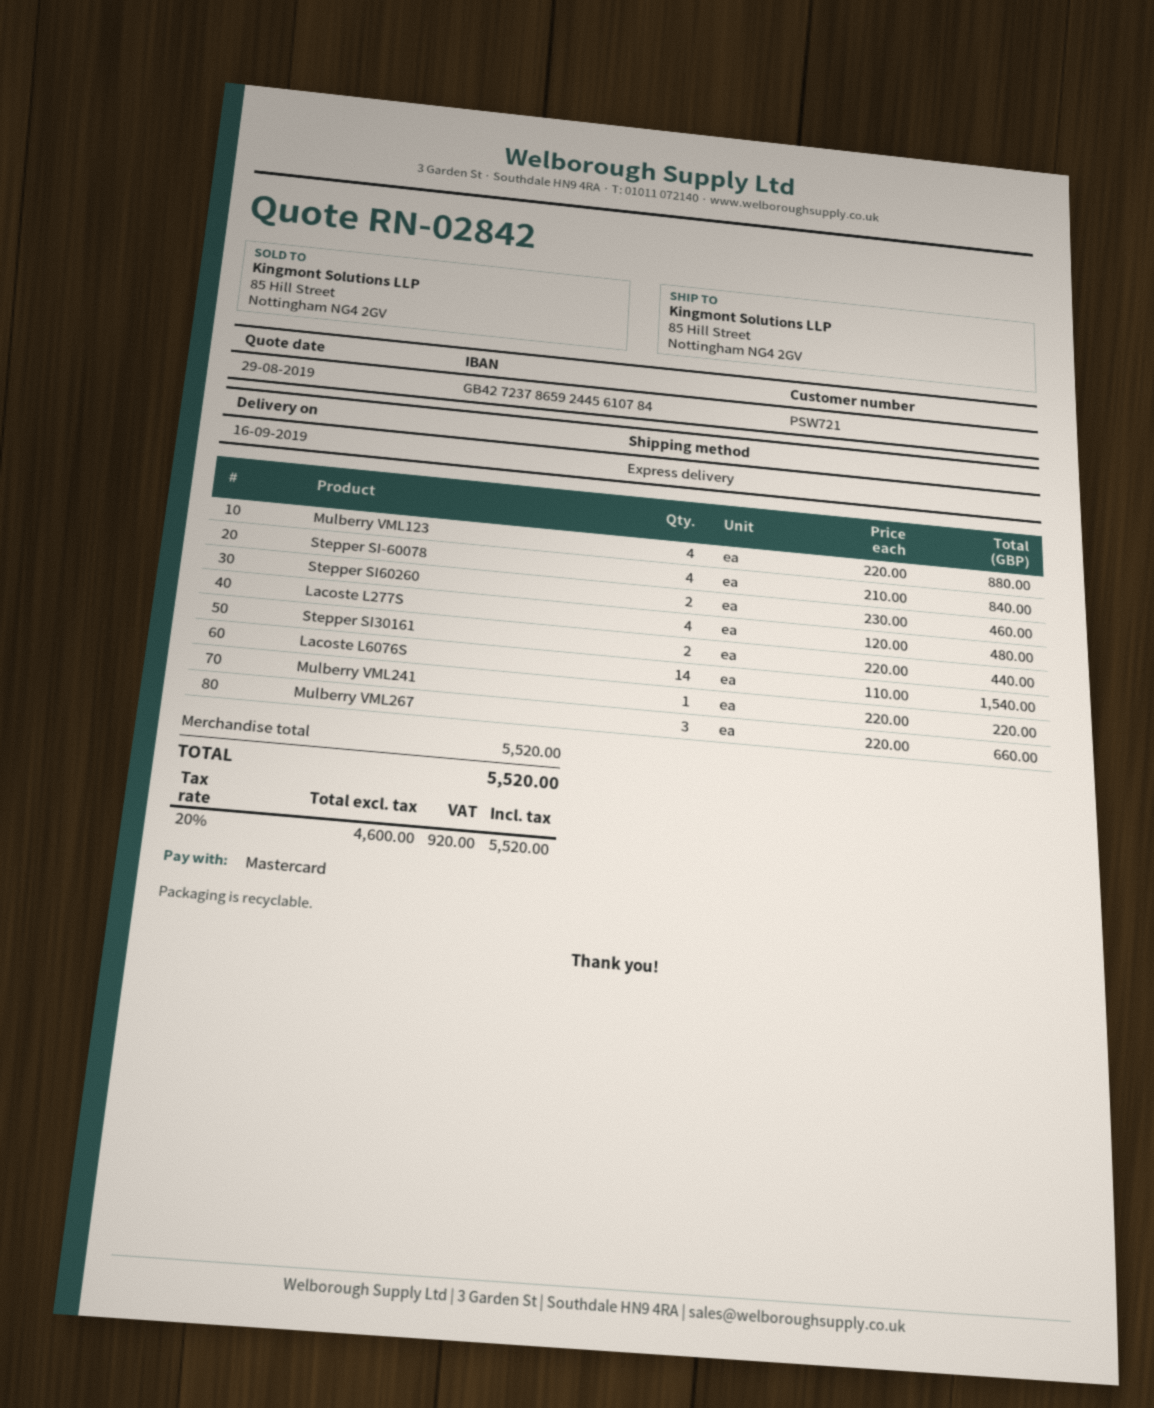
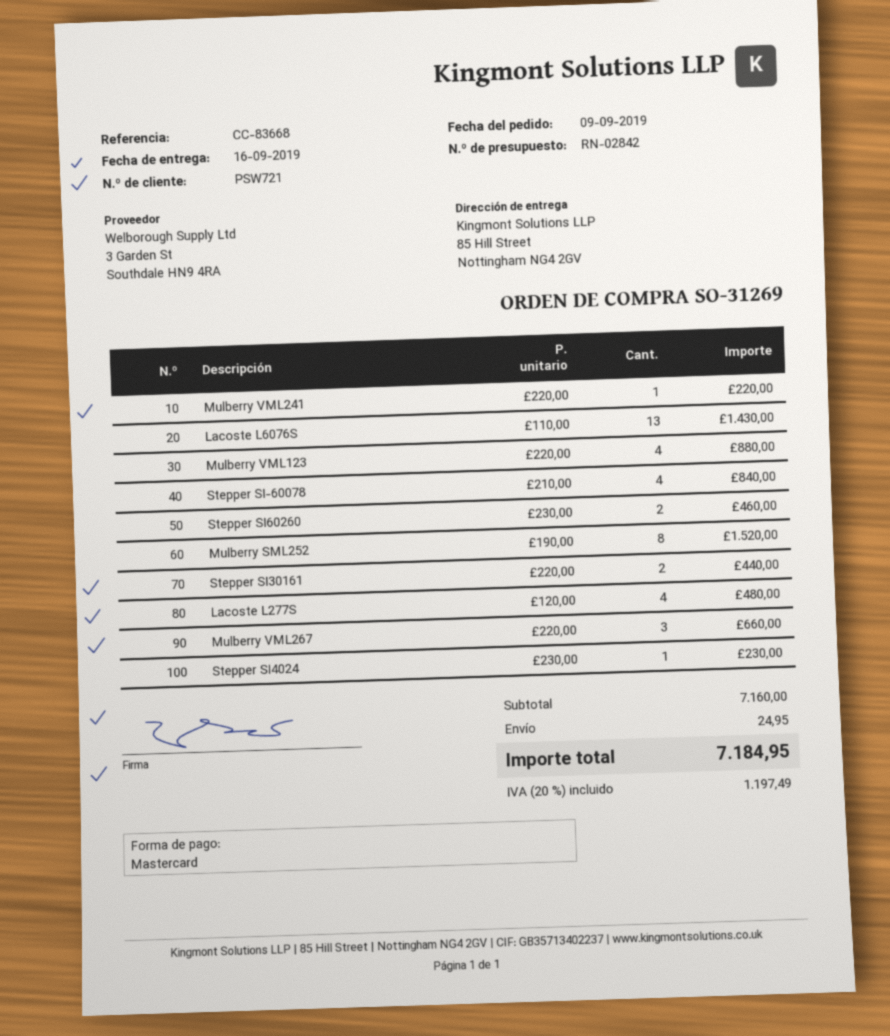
Lacoste L6076S: 14 x 110.00 = 1540.00 -> 13 x 110.00 = 1430.00
Mulberry SML252: none -> 8 x 190.00 = 1520.00
Stepper SI4024: none -> 1 x 230.00 = 230.00
subtotal: 5520.00 -> 7160.00
shipping: none -> 24.95
tax: 20% = 920.00 -> 20% = 1197.49
total: 5520.00 -> 7184.95

